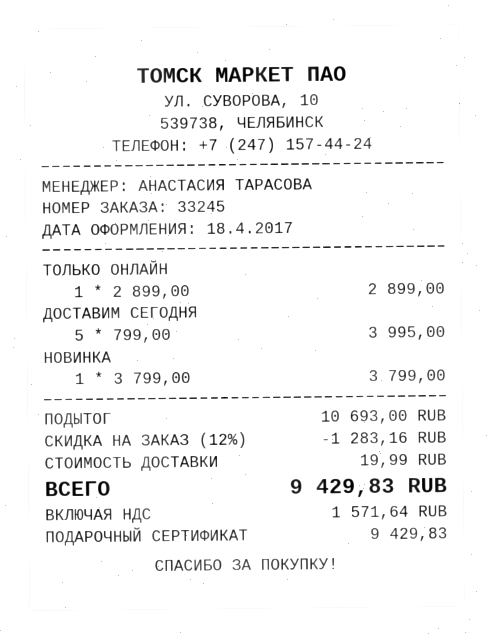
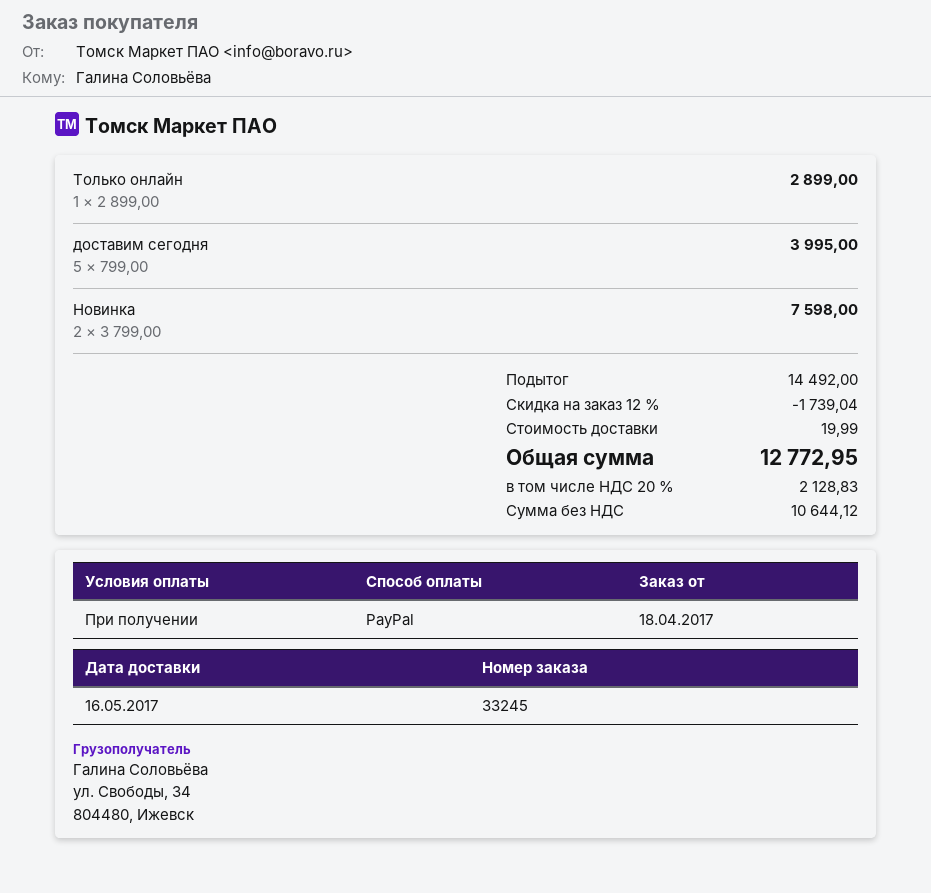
payment method: gift card -> PayPal
НОВИНКА: 1 x 3799.00 = 3799.00 -> 2 x 3799.00 = 7598.00
subtotal: 10693.00 -> 14492.00
discount: 12% = 1283.16 -> 12% = 1739.04
tax: 1571.64 -> 2128.83
total: 9429.83 -> 12772.95

